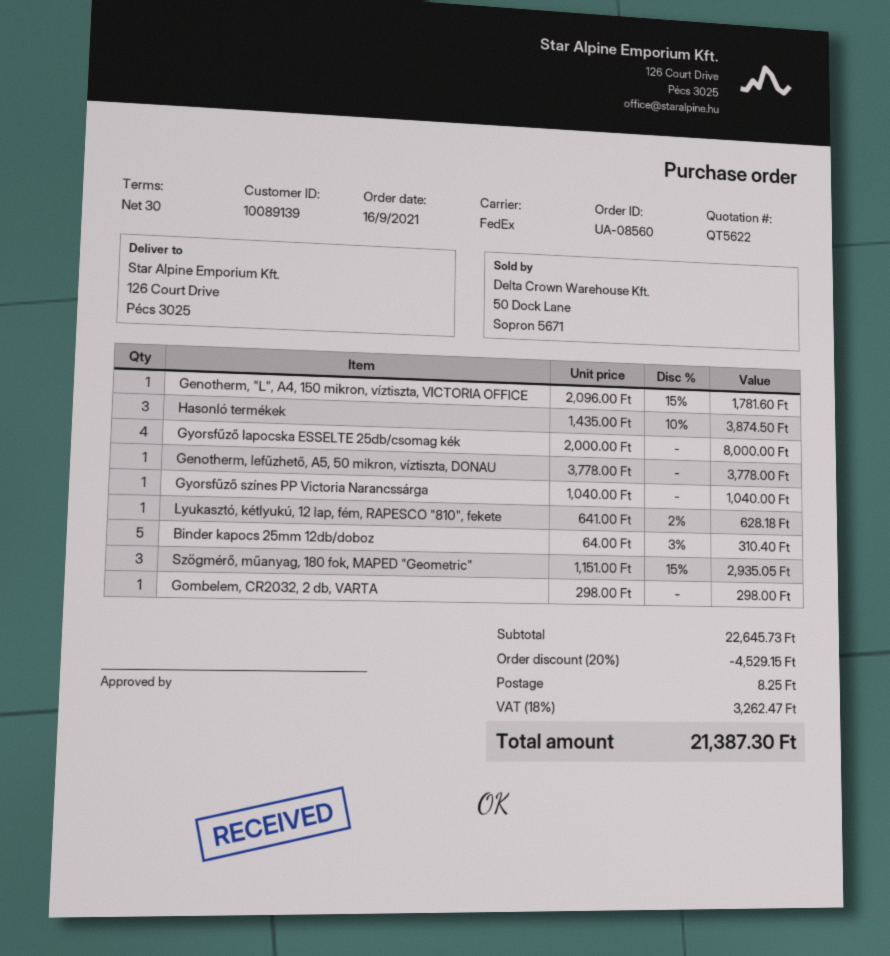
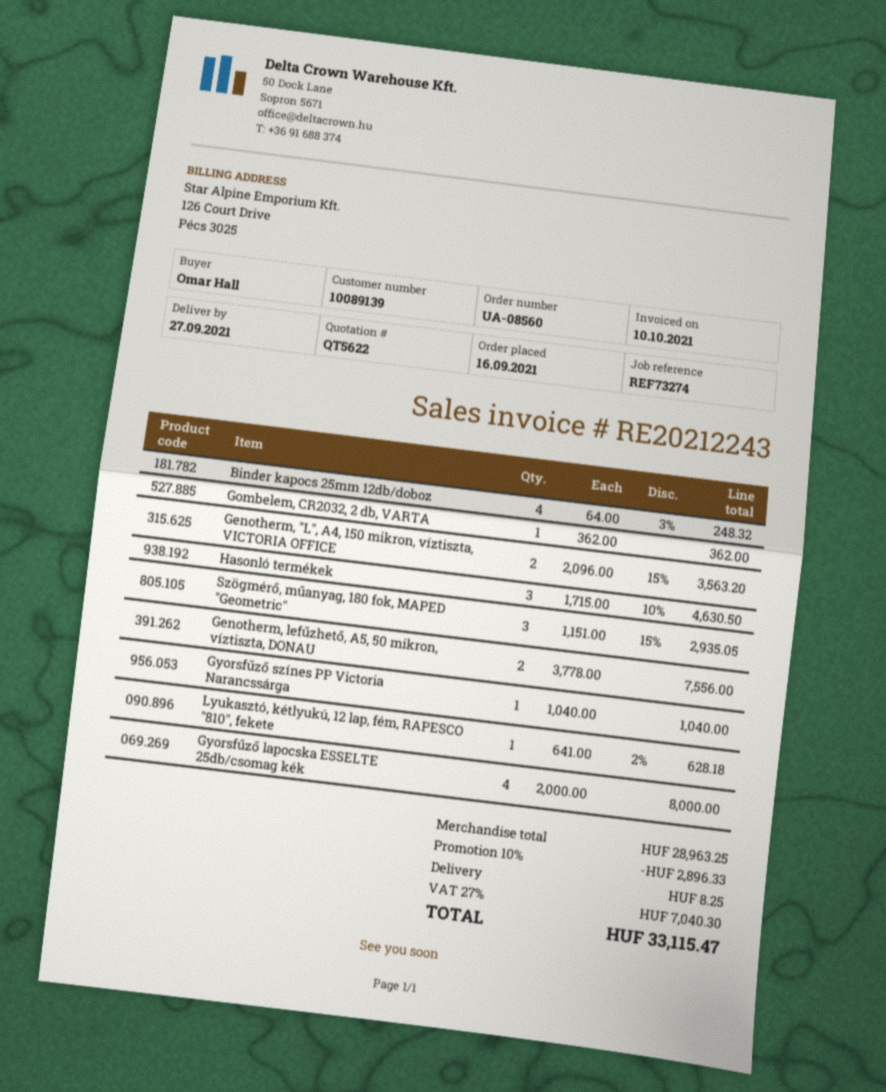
Genotherm, "L", A4, 150 mikron, víztiszta, VICTORIA OFFICE: 1 x 2096.00 - 15% = 1781.60 -> 2 x 2096.00 - 15% = 3563.20
Hasonló termékek: 3 x 1435.00 - 10% = 3874.50 -> 3 x 1715.00 - 10% = 4630.50
Genotherm, lefűzhető, A5, 50 mikron, víztiszta, DONAU: 1 x 3778.00 = 3778.00 -> 2 x 3778.00 = 7556.00
Binder kapocs 25mm 12db/doboz: 5 x 64.00 - 3% = 310.40 -> 4 x 64.00 - 3% = 248.32
Gombelem, CR2032, 2 db, VARTA: 1 x 298.00 = 298.00 -> 1 x 362.00 = 362.00
subtotal: 22645.73 -> 28963.25
discount: 20% = 4529.15 -> 10% = 2896.33
tax: 18% = 3262.47 -> 27% = 7040.30
total: 21387.30 -> 33115.47

